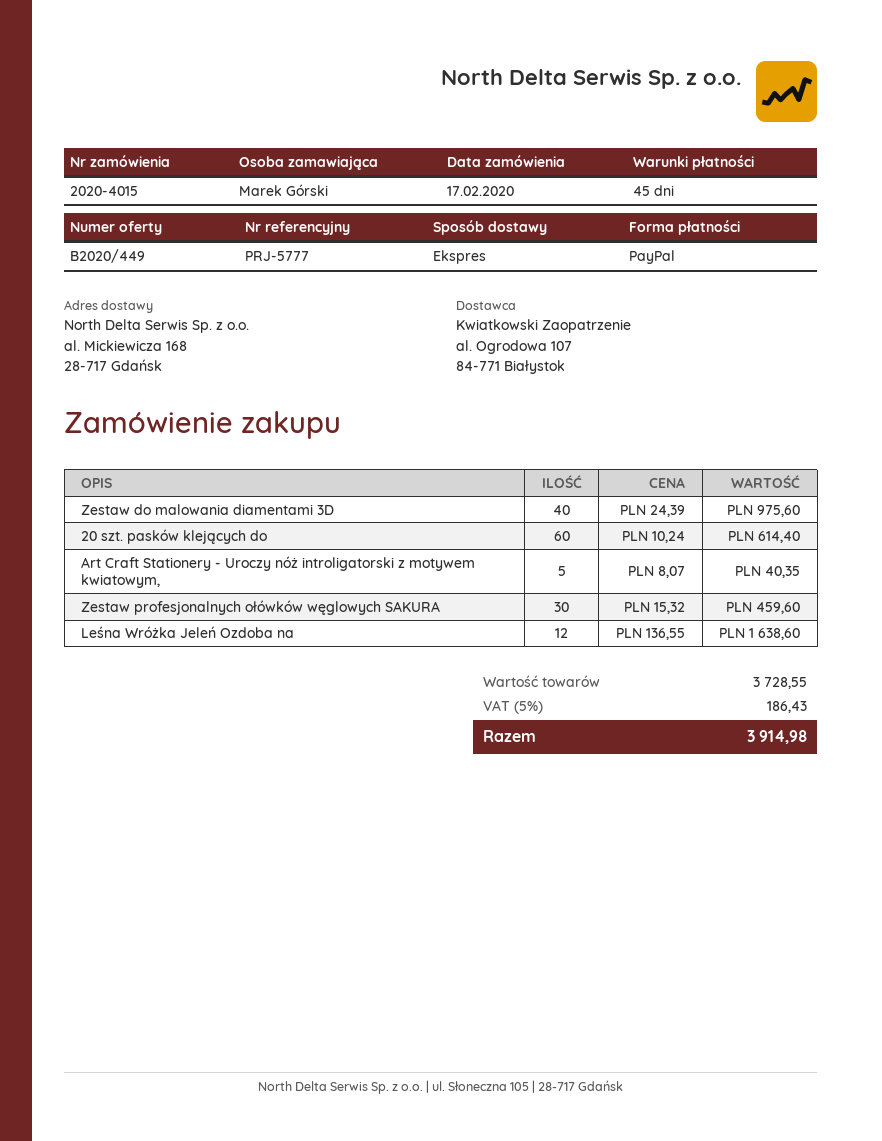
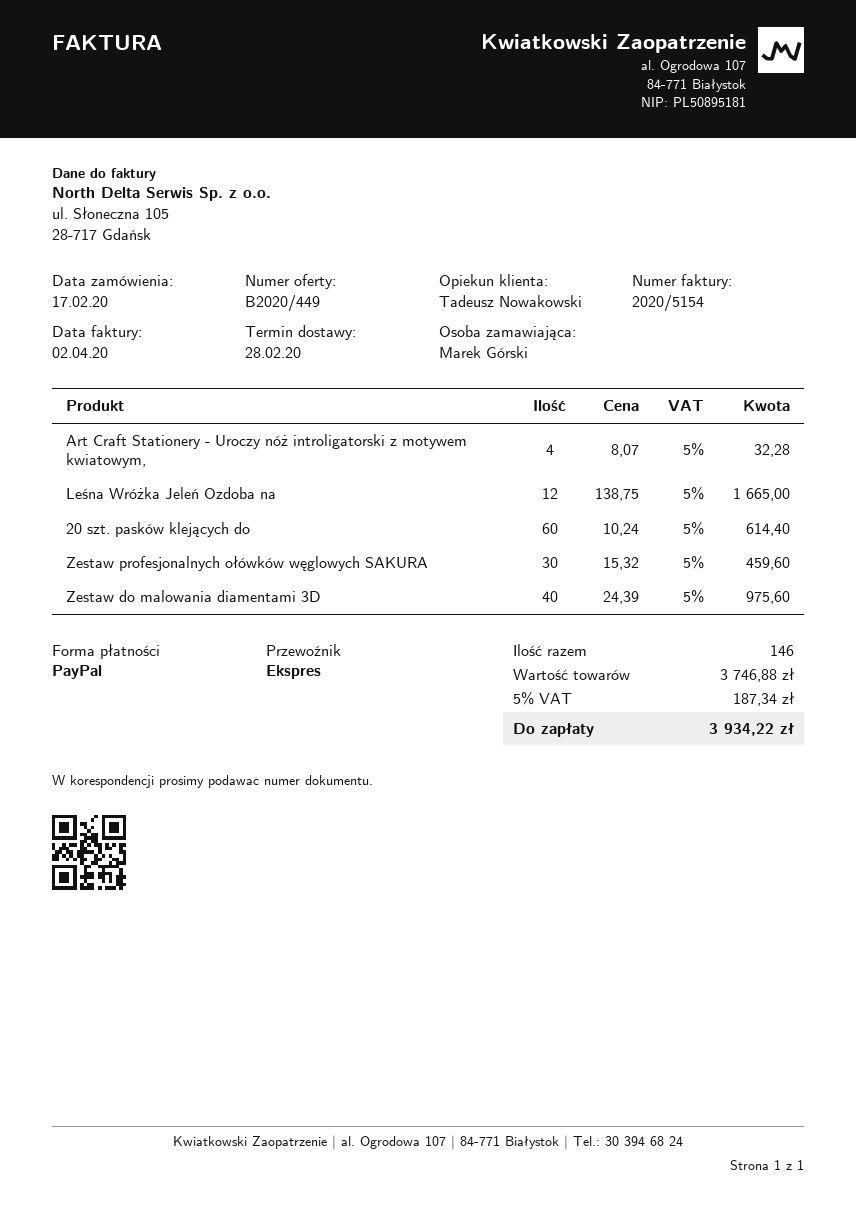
Art Craft Stationery - Uroczy nóż introligatorski z motywem kwiatowym,: 5 x 8.07 = 40.35 -> 4 x 8.07 = 32.28
Leśna Wróżka Jeleń Ozdoba na: 12 x 136.55 = 1638.60 -> 12 x 138.75 = 1665.00
subtotal: 3728.55 -> 3746.88
tax: 5% = 186.43 -> 5% = 187.34
total: 3914.98 -> 3934.22

